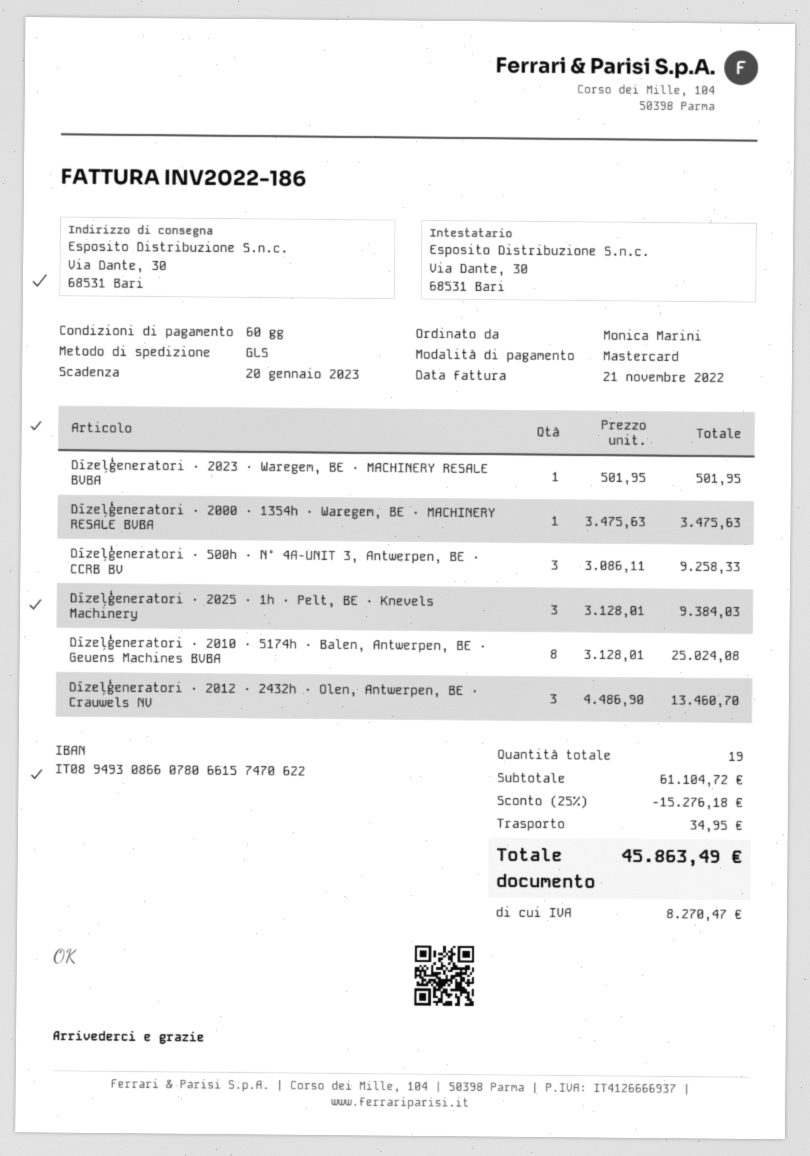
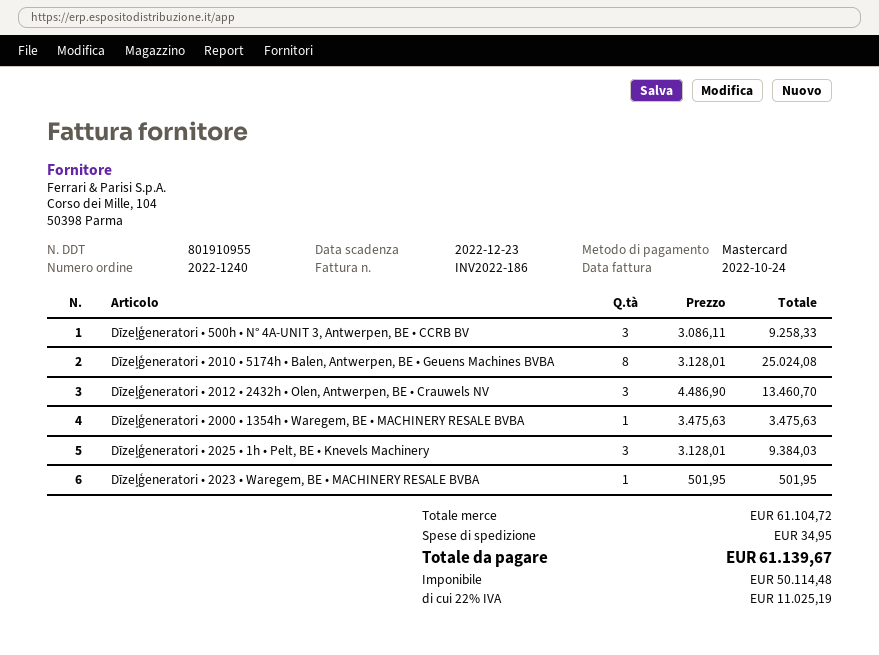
invoice date: 2022-11-21 -> 2022-10-24
due date: 2023-01-20 -> 2022-12-23
discount: 25% = 15276.18 -> none
tax: 8270.47 -> 11025.19
total: 45863.49 -> 61139.67

